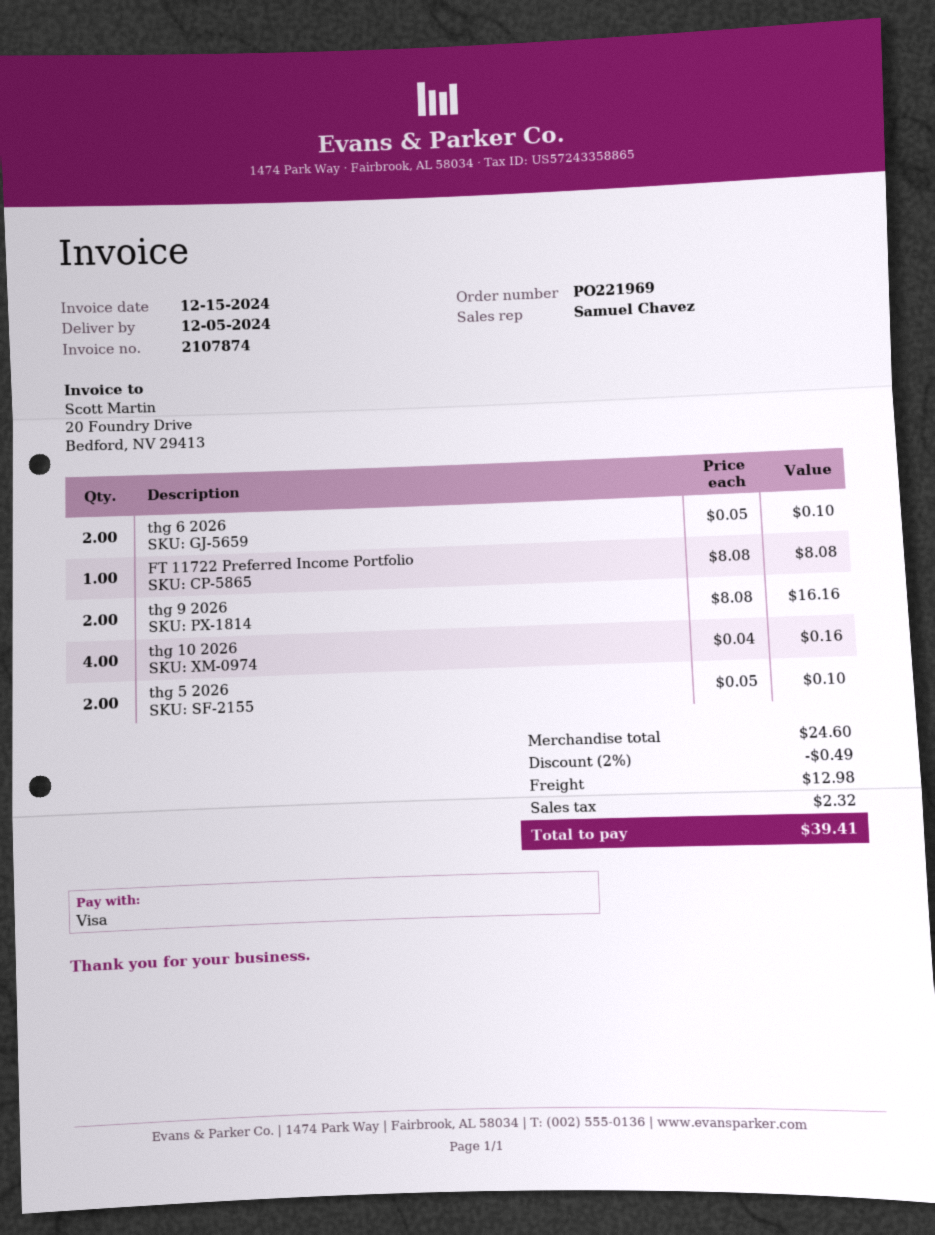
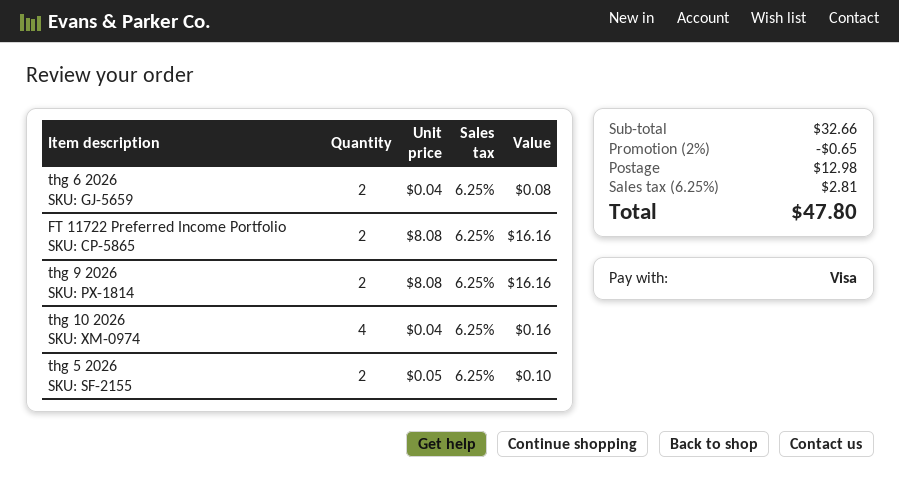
thg 6 2026: 2 x 0.05 = 0.10 -> 2 x 0.04 = 0.08
FT 11722 Preferred Income Portfolio: 1 x 8.08 = 8.08 -> 2 x 8.08 = 16.16
subtotal: 24.60 -> 32.66
discount: 2% = 0.49 -> 2% = 0.65
tax: 2.32 -> 2.81
total: 39.41 -> 47.80

